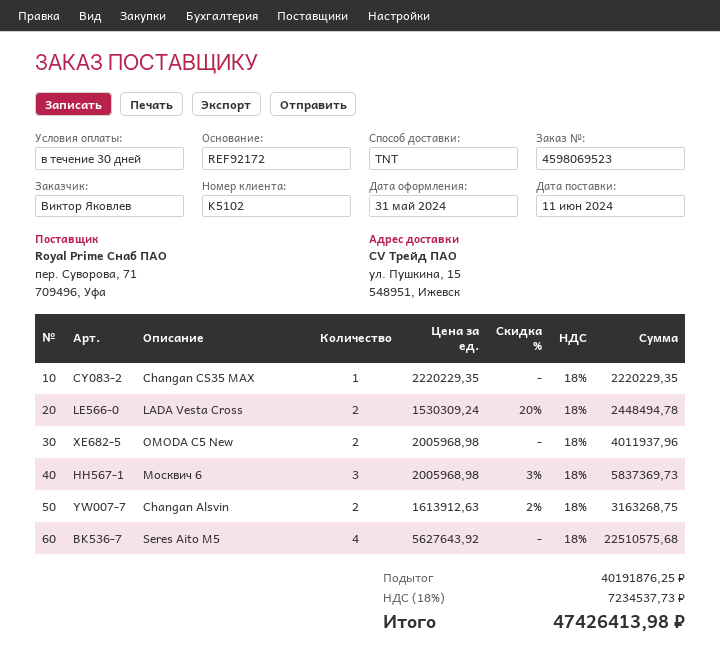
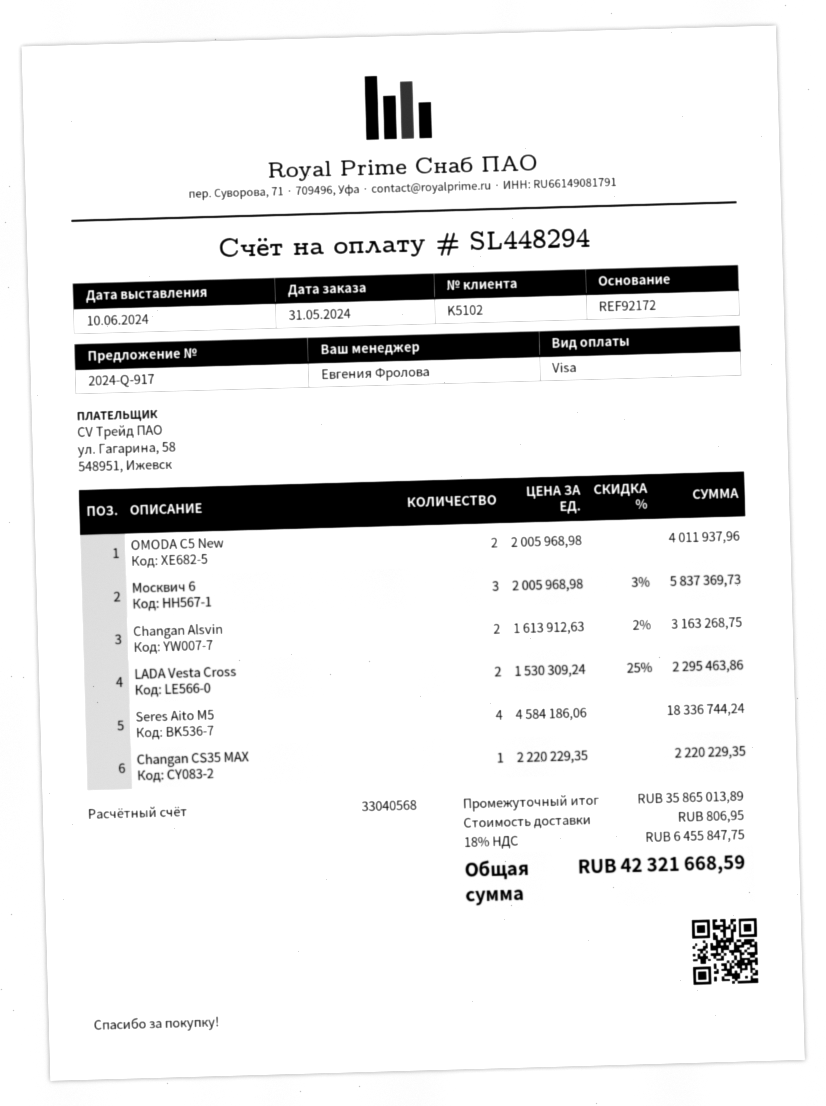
LADA Vesta Cross: 2 x 1530309.24 - 20% = 2448494.78 -> 2 x 1530309.24 - 25% = 2295463.86
Seres Aito M5: 4 x 5627643.92 = 22510575.68 -> 4 x 4584186.06 = 18336744.24
subtotal: 40191876.25 -> 35865013.89
shipping: none -> 806.95
tax: 18% = 7234537.73 -> 18% = 6455847.75
total: 47426413.98 -> 42321668.59

